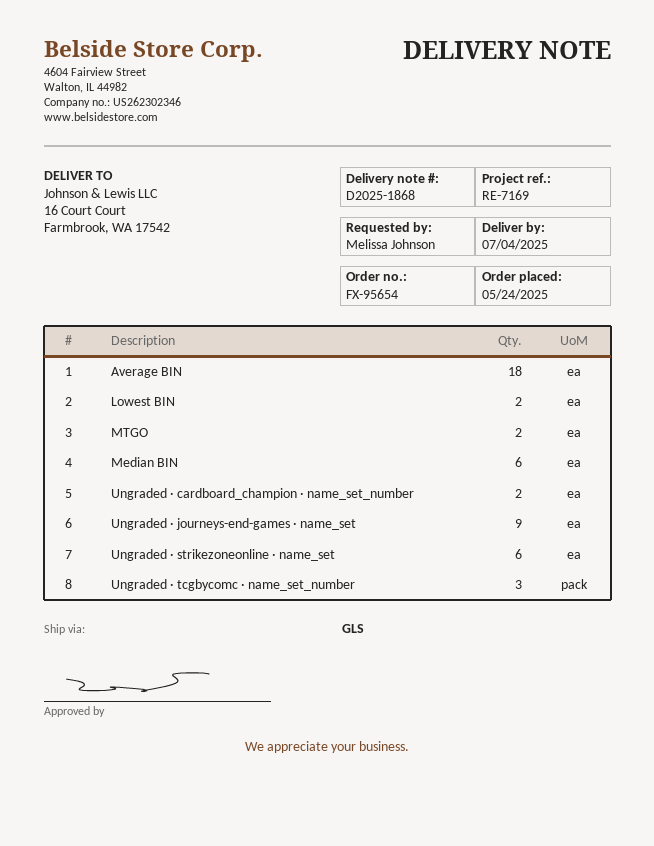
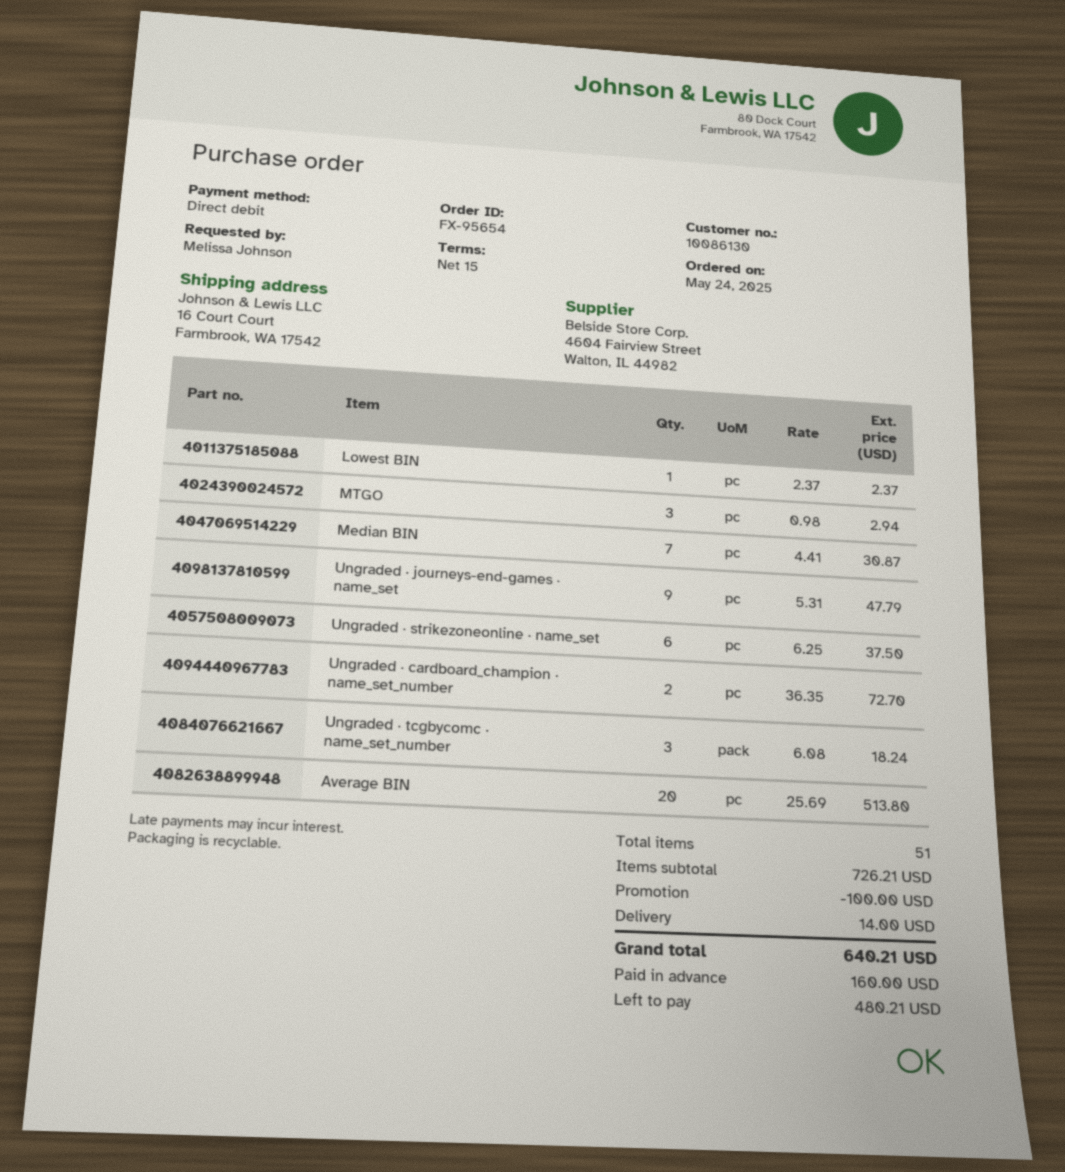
Average BIN: 18 -> 20
Lowest BIN: 2 -> 1
MTGO: 2 -> 3
Median BIN: 6 -> 7

